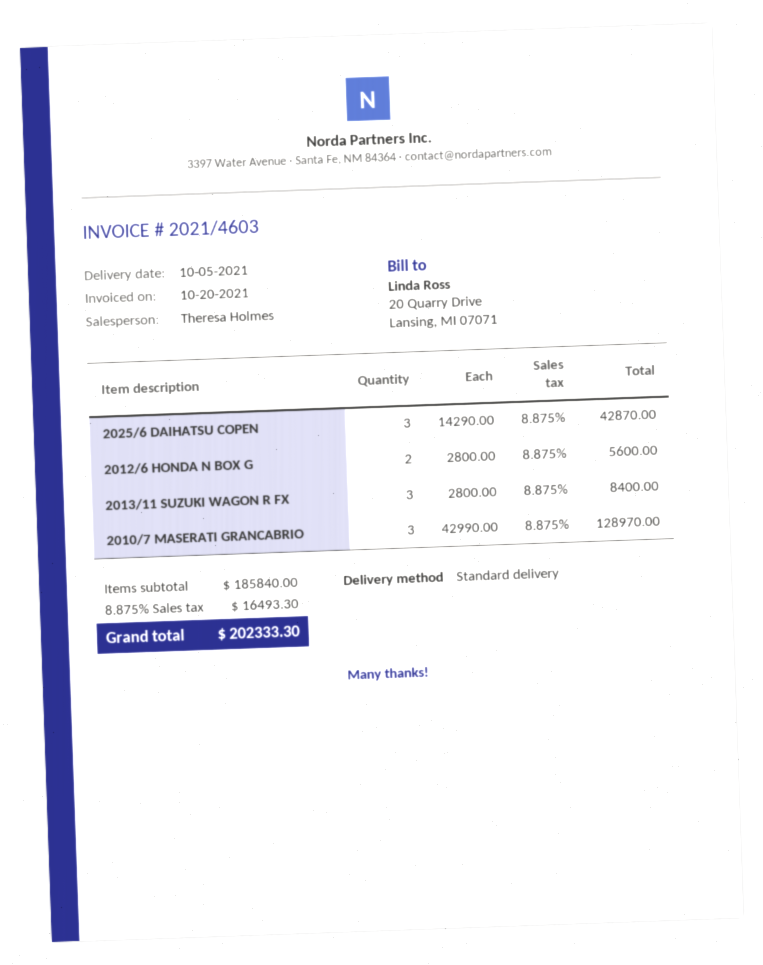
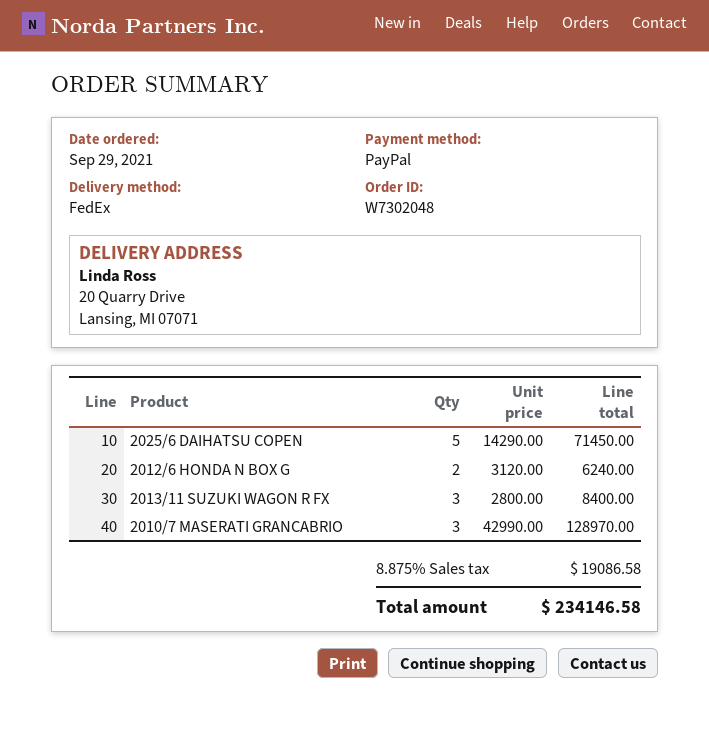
shipping method: standard -> FedEx
2025/6 DAIHATSU COPEN: 3 x 14290.00 = 42870.00 -> 5 x 14290.00 = 71450.00
2012/6 HONDA N BOX G: 2 x 2800.00 = 5600.00 -> 2 x 3120.00 = 6240.00
tax: 8.875% = 16493.30 -> 8.875% = 19086.58
total: 202333.30 -> 234146.58

